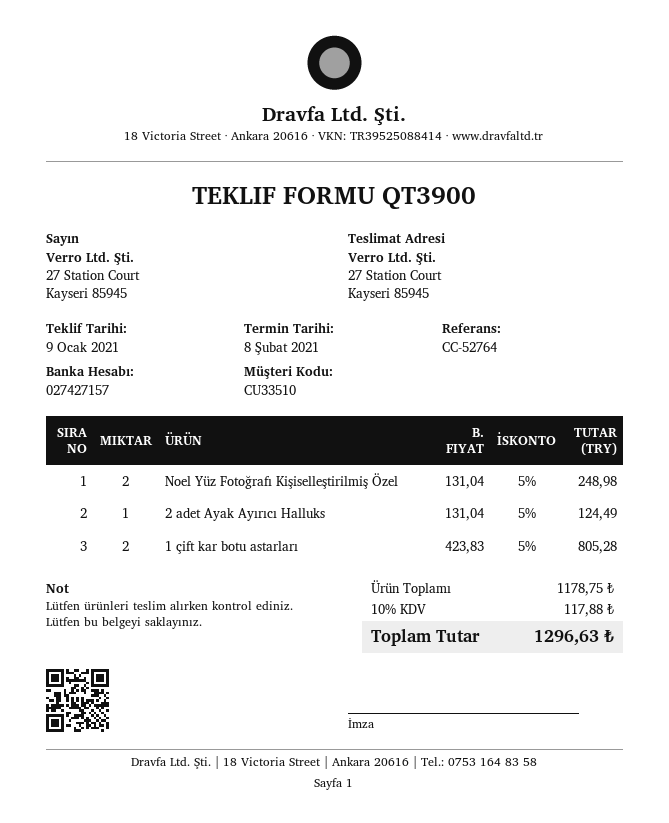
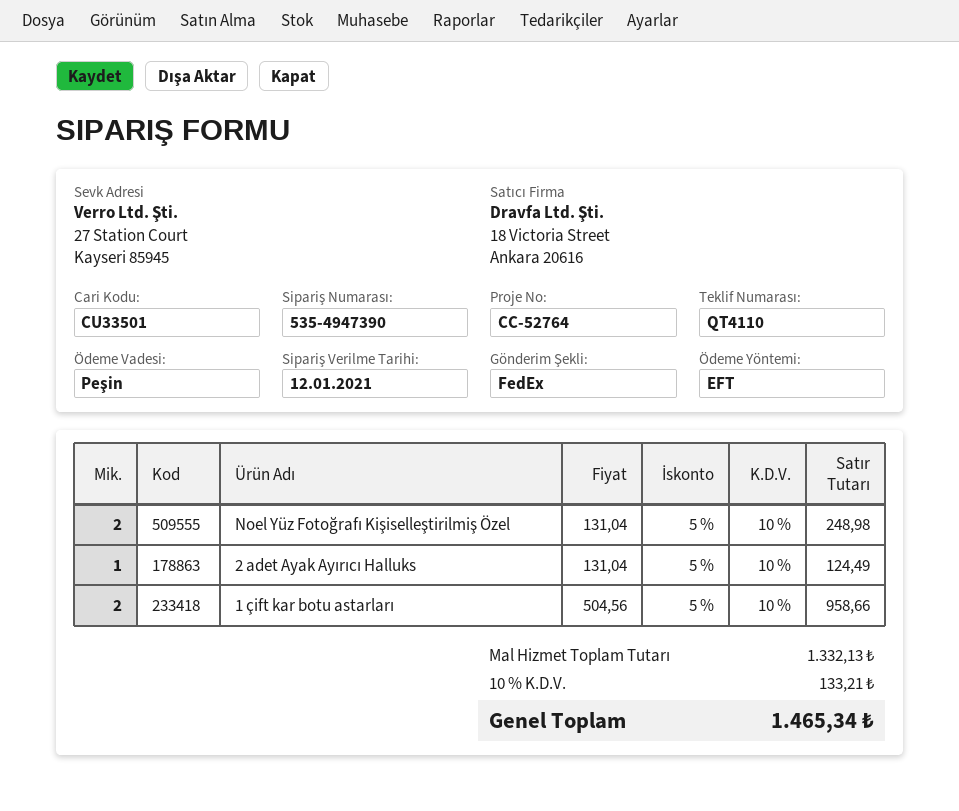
quote number: QT3900 -> QT4110
customer number: CU33510 -> CU33501
1 çift kar botu astarları: 2 x 423.83 - 5% = 805.28 -> 2 x 504.56 - 5% = 958.66
subtotal: 1178.75 -> 1332.13
tax: 10% = 117.88 -> 10% = 133.21
total: 1296.63 -> 1465.34

